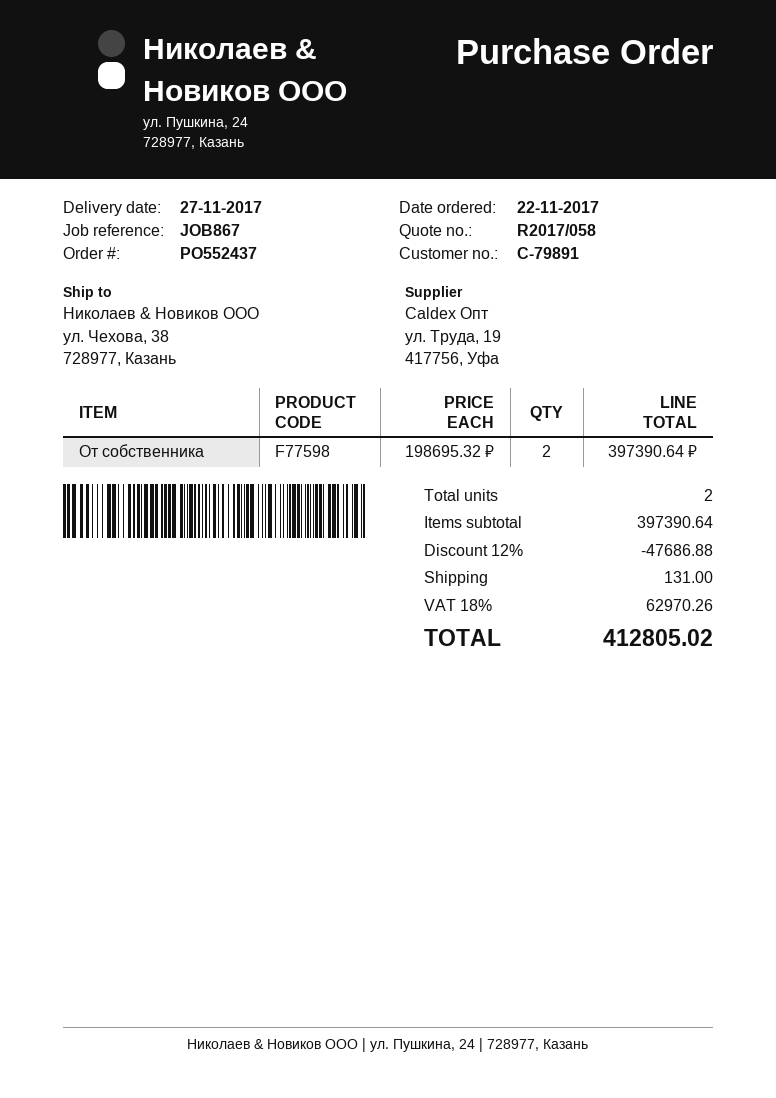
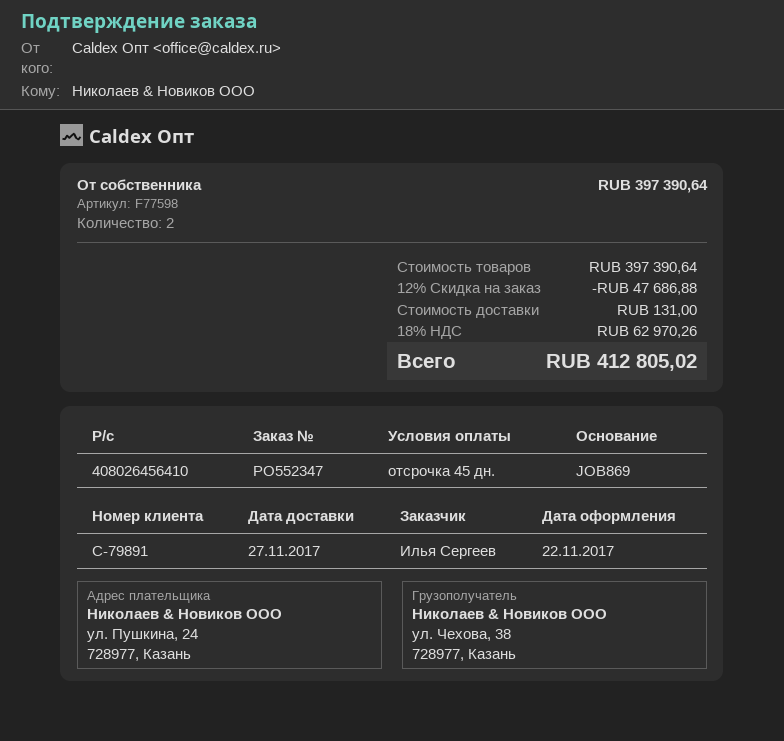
order number: PO552437 -> PO552347
reference: JOB867 -> JOB869

